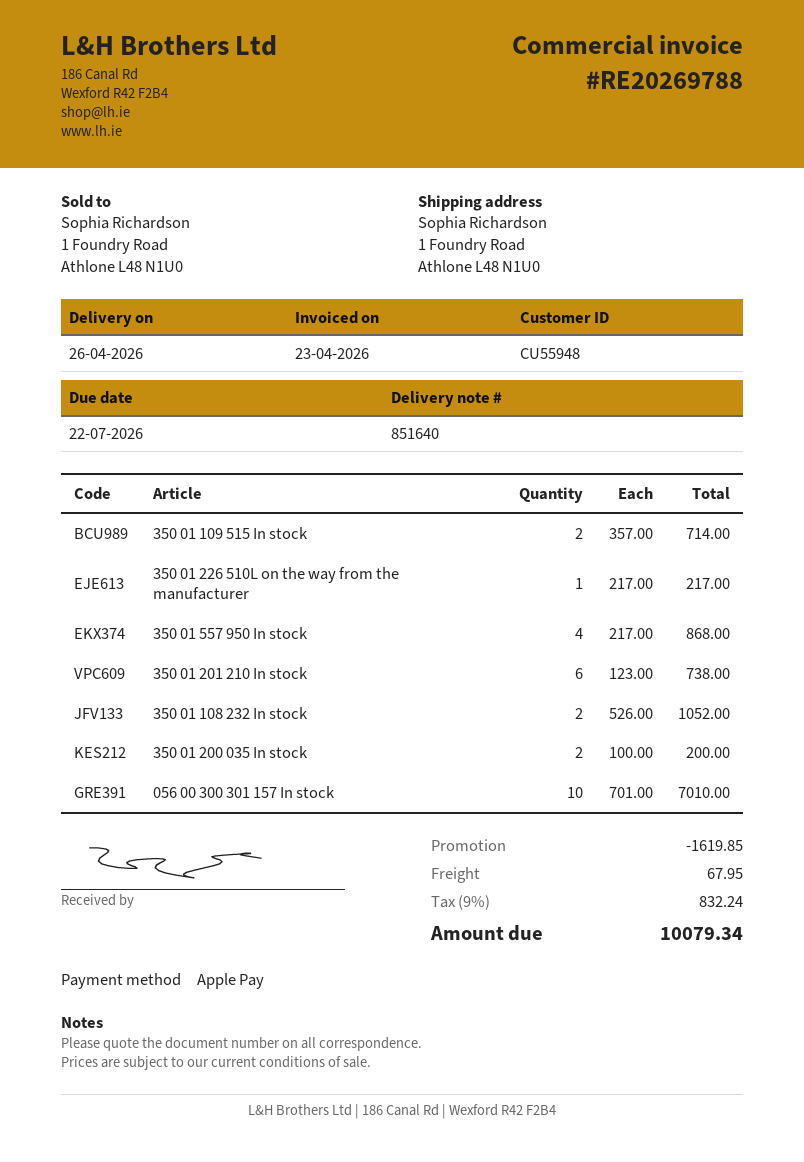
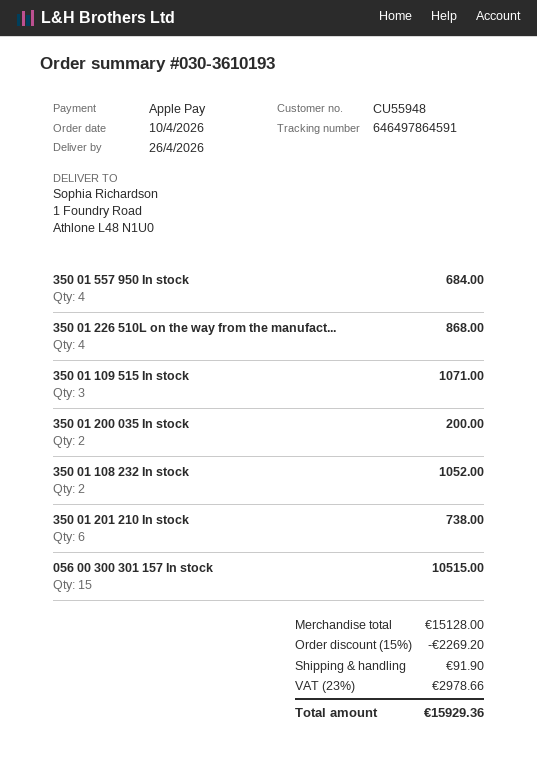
350 01 109 515 In stock: 2 for 714.00 -> 3 for 1071.00
350 01 226 510L on the way from the manufacturer: 1 for 217.00 -> 4 for 868.00
350 01 557 950 In stock: 4 for 868.00 -> 4 for 684.00
056 00 300 301 157 In stock: 10 for 7010.00 -> 15 for 10515.00
discount: 1619.85 -> 2269.20
shipping: 67.95 -> 91.90
tax: 9% = 832.24 -> 23% = 2978.66
total: 10079.34 -> 15929.36

